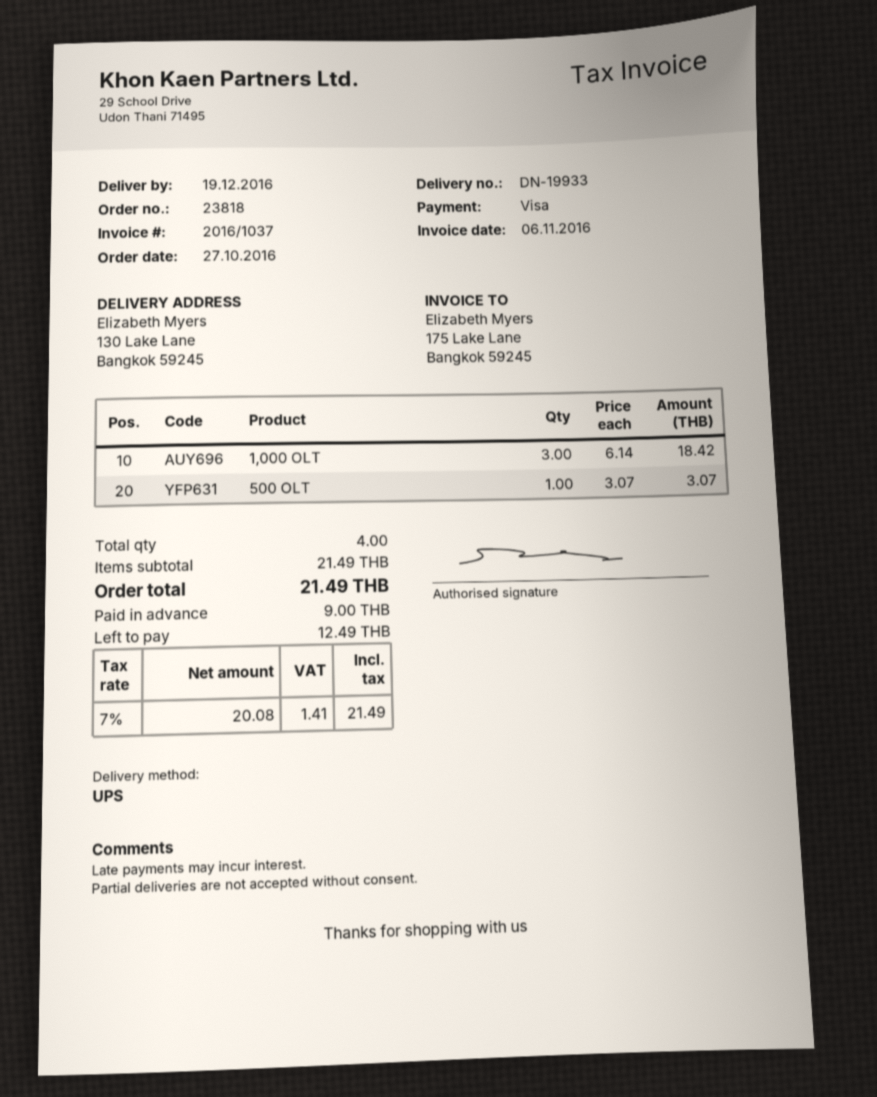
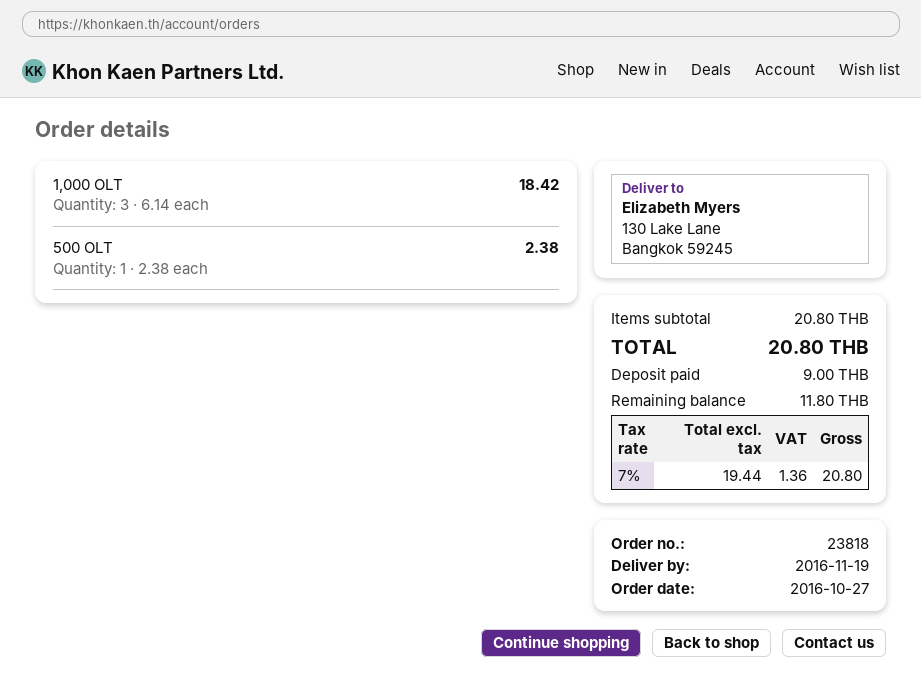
delivery date: 2016-12-19 -> 2016-11-19
500 OLT: 1 x 3.07 = 3.07 -> 1 x 2.38 = 2.38
subtotal: 21.49 -> 20.80
net: 20.08 -> 19.44
tax: 7% = 1.41 -> 7% = 1.36
total: 21.49 -> 20.80
balance: 12.49 -> 11.80

